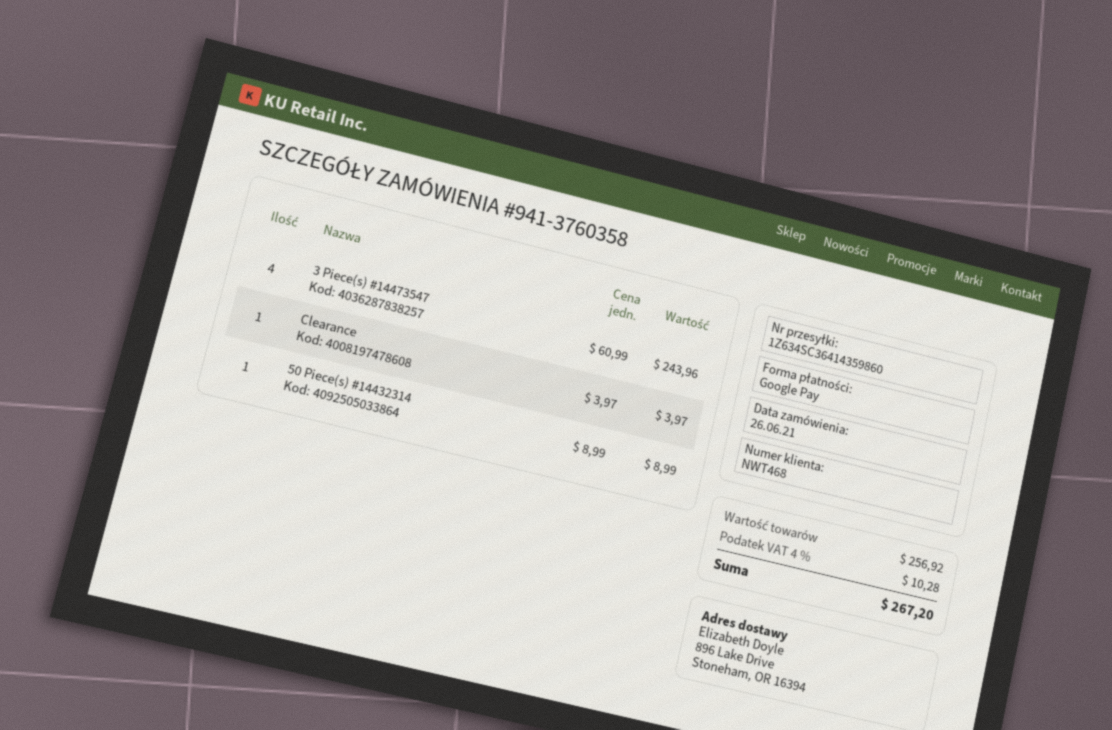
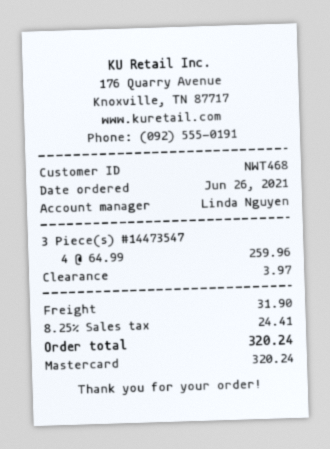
payment method: Google Pay -> Mastercard
3 Piece(s) #14473547: 4 x 60.99 = 243.96 -> 4 x 64.99 = 259.96
50 Piece(s) #14432314: 1 x 8.99 = 8.99 -> none
shipping: none -> 31.90
tax: 4% = 10.28 -> 8.25% = 24.41
total: 267.20 -> 320.24

